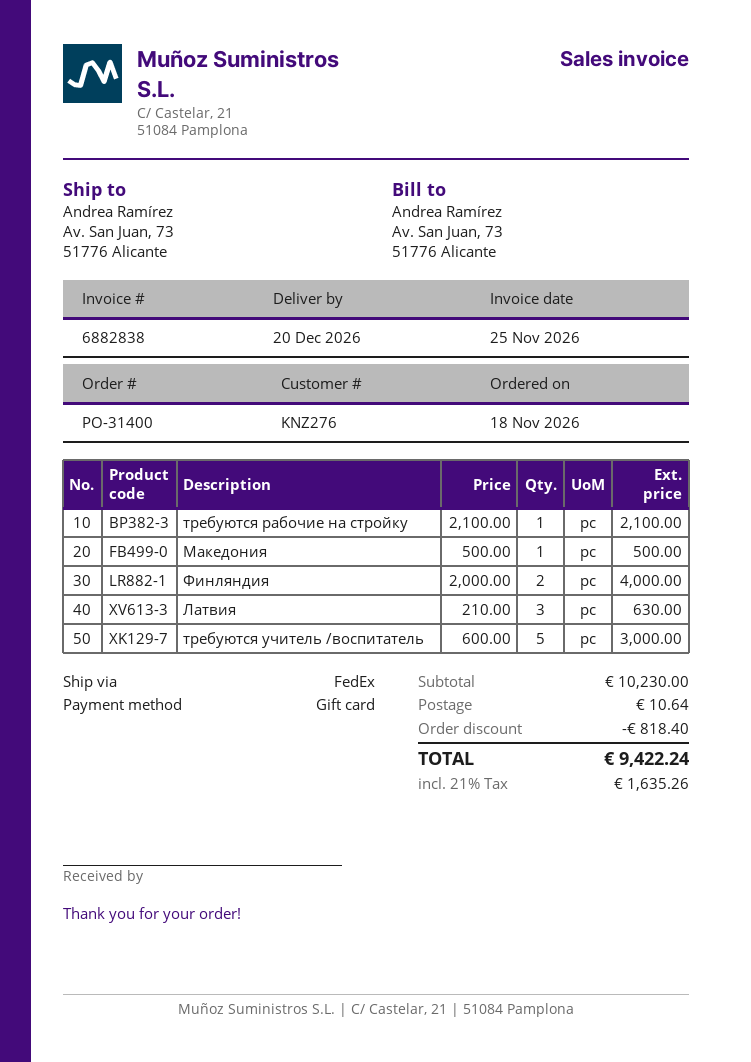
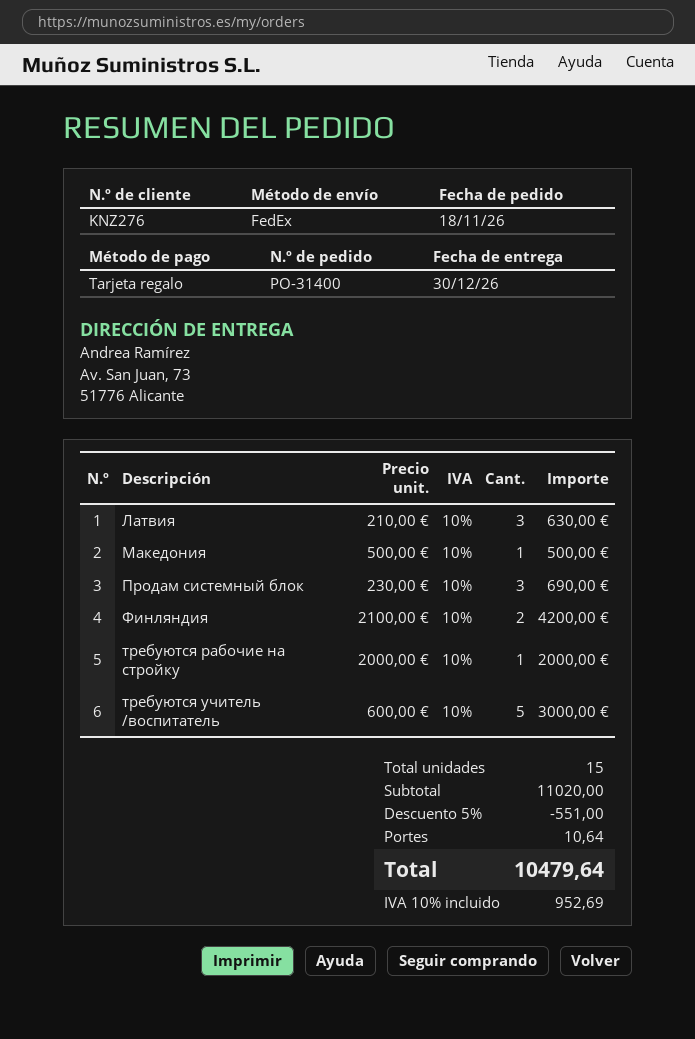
delivery date: 2026-12-20 -> 2026-12-30
требуются рабочие на стройку: 1 x 2100.00 = 2100.00 -> 1 x 2000.00 = 2000.00
Финляндия: 2 x 2000.00 = 4000.00 -> 2 x 2100.00 = 4200.00
Продам системный блок: none -> 3 x 230.00 = 690.00
subtotal: 10230.00 -> 11020.00
discount: 818.40 -> 551.00
tax: 21% = 1635.26 -> 10% = 952.69
total: 9422.24 -> 10479.64

